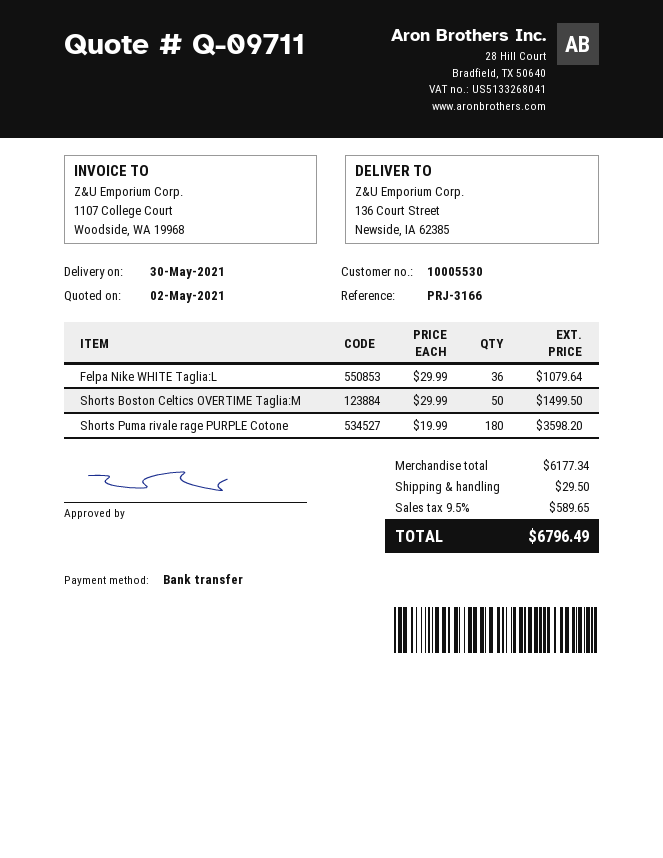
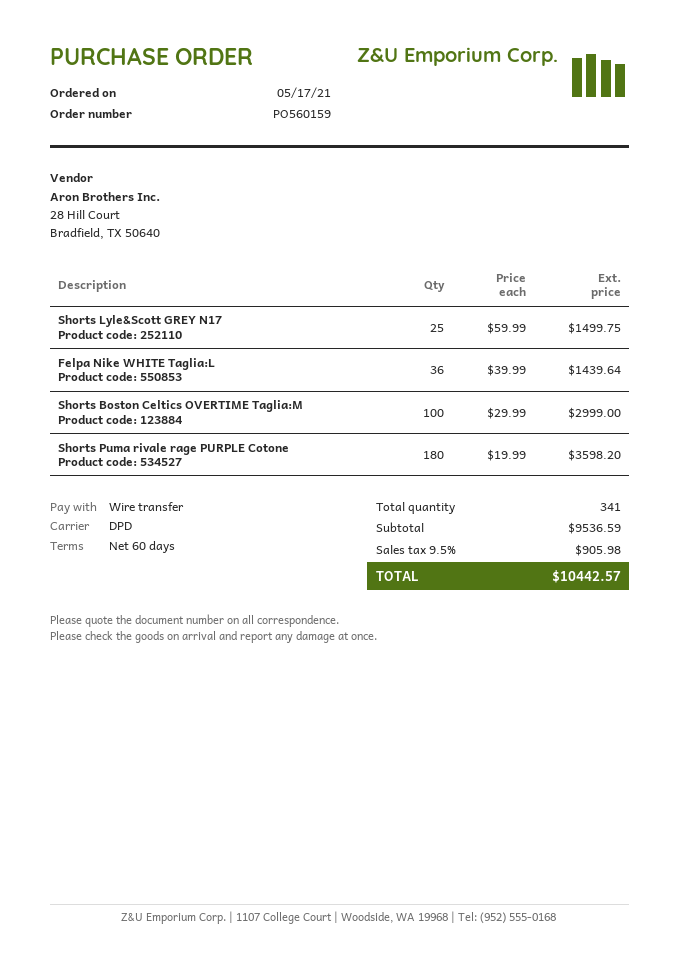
Felpa Nike WHITE Taglia:L: 36 x 29.99 = 1079.64 -> 36 x 39.99 = 1439.64
Shorts Boston Celtics OVERTIME Taglia:M: 50 x 29.99 = 1499.50 -> 100 x 29.99 = 2999.00
Shorts Lyle&Scott GREY N17: none -> 25 x 59.99 = 1499.75
subtotal: 6177.34 -> 9536.59
shipping: 29.50 -> none
tax: 9.5% = 589.65 -> 9.5% = 905.98
total: 6796.49 -> 10442.57

